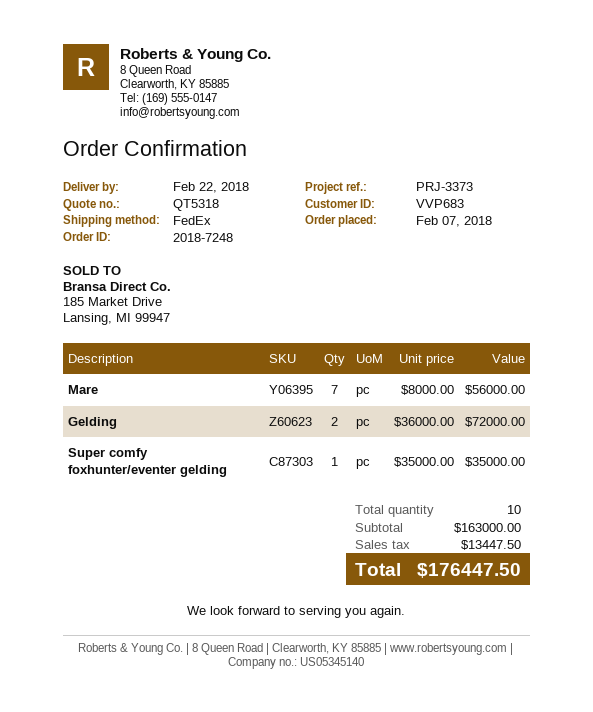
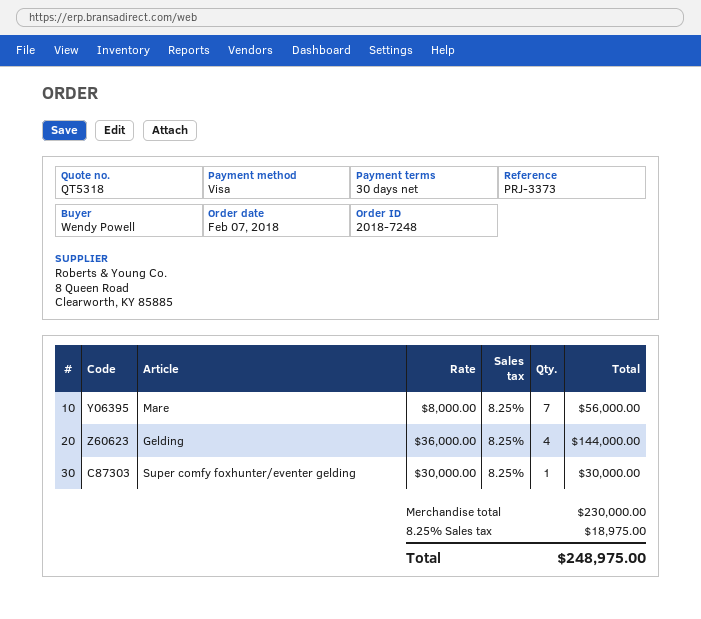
Gelding: 2 x 36000.00 = 72000.00 -> 4 x 36000.00 = 144000.00
Super comfy foxhunter/eventer gelding: 1 x 35000.00 = 35000.00 -> 1 x 30000.00 = 30000.00
subtotal: 163000.00 -> 230000.00
tax: 13447.50 -> 18975.00
total: 176447.50 -> 248975.00

